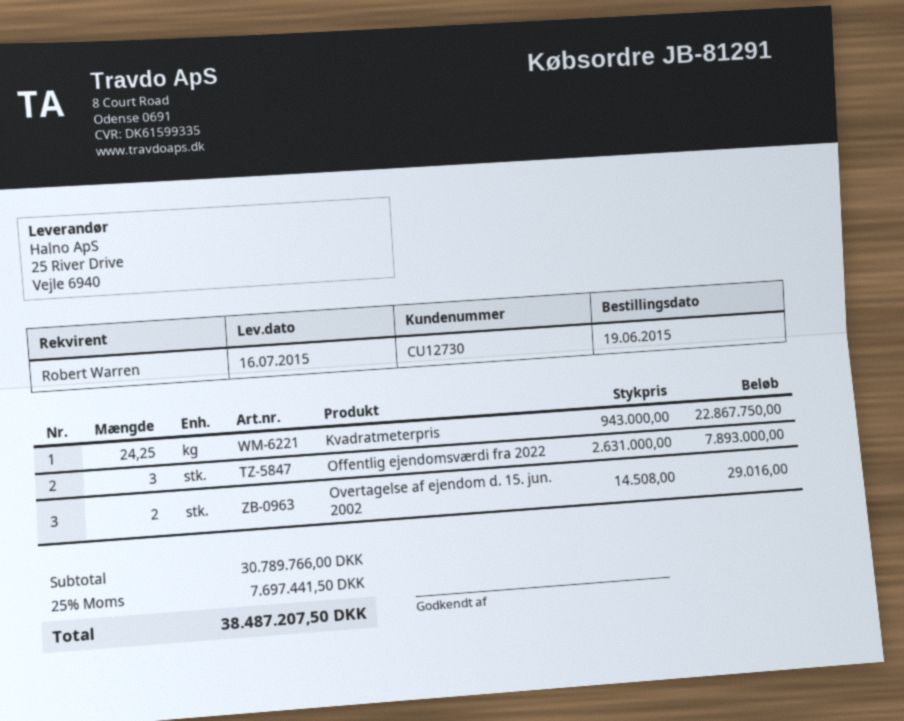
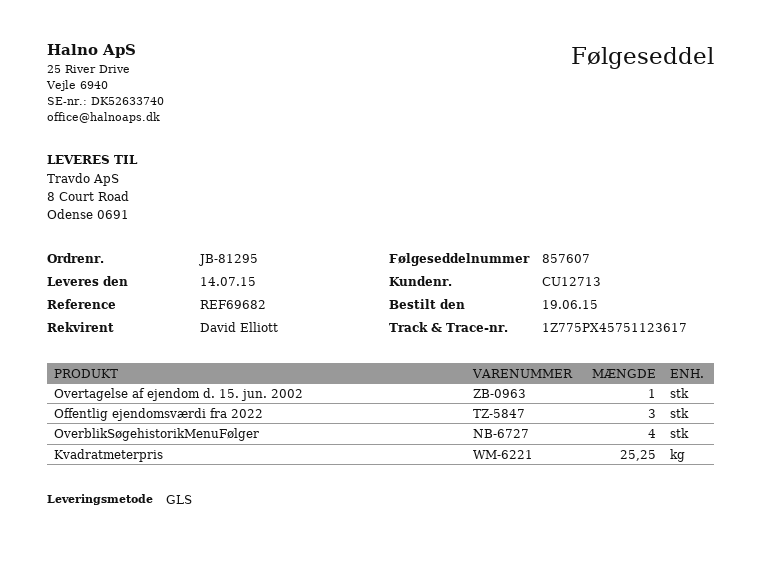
order number: JB-81291 -> JB-81295
delivery date: 2015-07-16 -> 2015-07-14
customer number: CU12730 -> CU12713
ordered by: Robert Warren -> David Elliott
Kvadratmeterpris: 24.25 -> 25.25
Overtagelse af ejendom d. 15. jun. 2002: 2 -> 1
OverblikSøgehistorikMenuFølger: none -> 4

